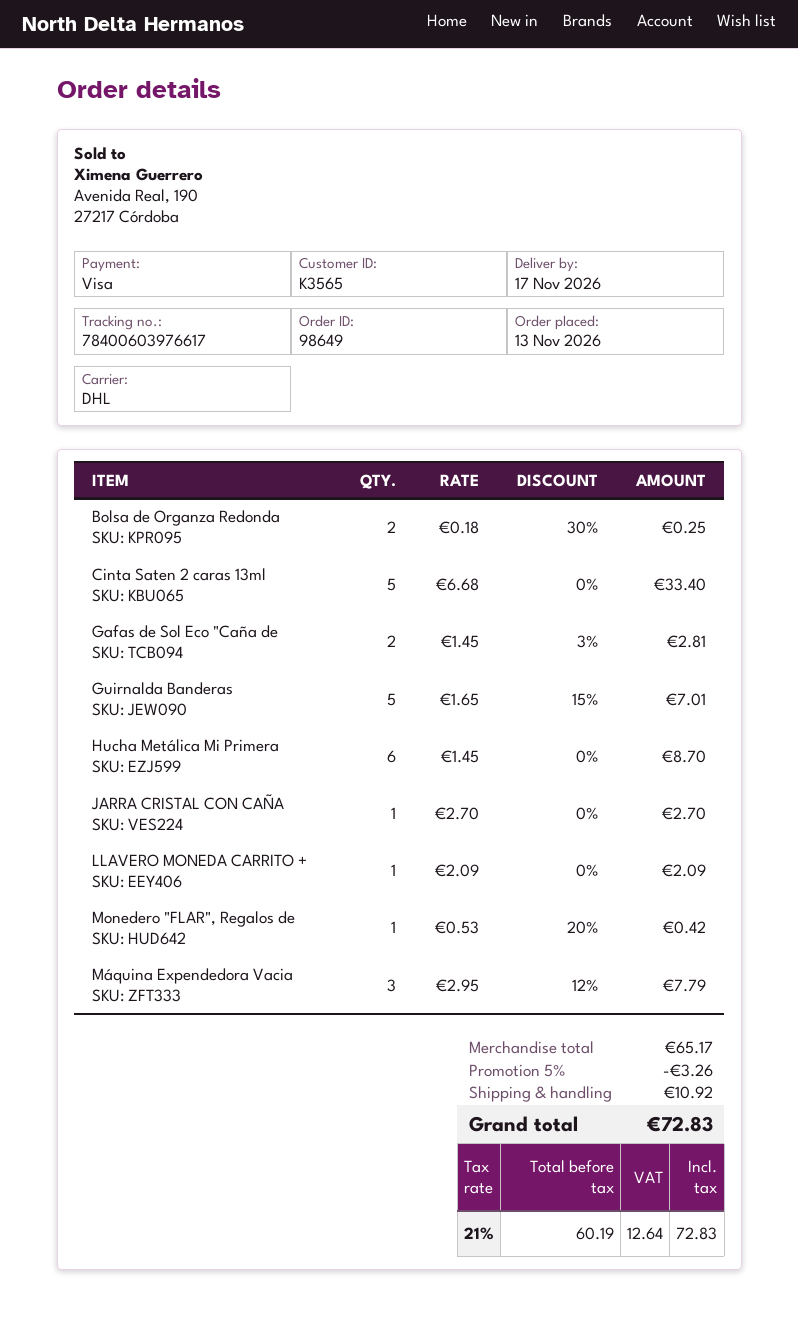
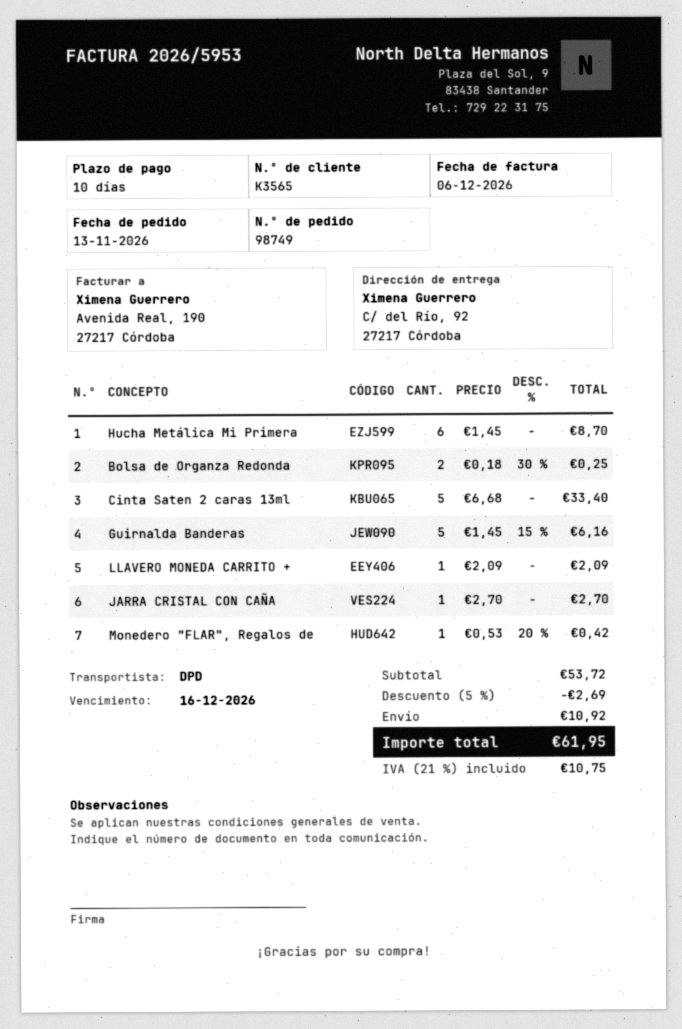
order number: 98649 -> 98749
shipping method: DHL -> DPD
Gafas de Sol Eco "Caña de: 2 x 1.45 - 3% = 2.81 -> none
Guirnalda Banderas: 5 x 1.65 - 15% = 7.01 -> 5 x 1.45 - 15% = 6.16
Máquina Expendedora Vacia: 3 x 2.95 - 12% = 7.79 -> none
subtotal: 65.17 -> 53.72
discount: 5% = 3.26 -> 5% = 2.69
tax: 21% = 12.64 -> 21% = 10.75
total: 72.83 -> 61.95

